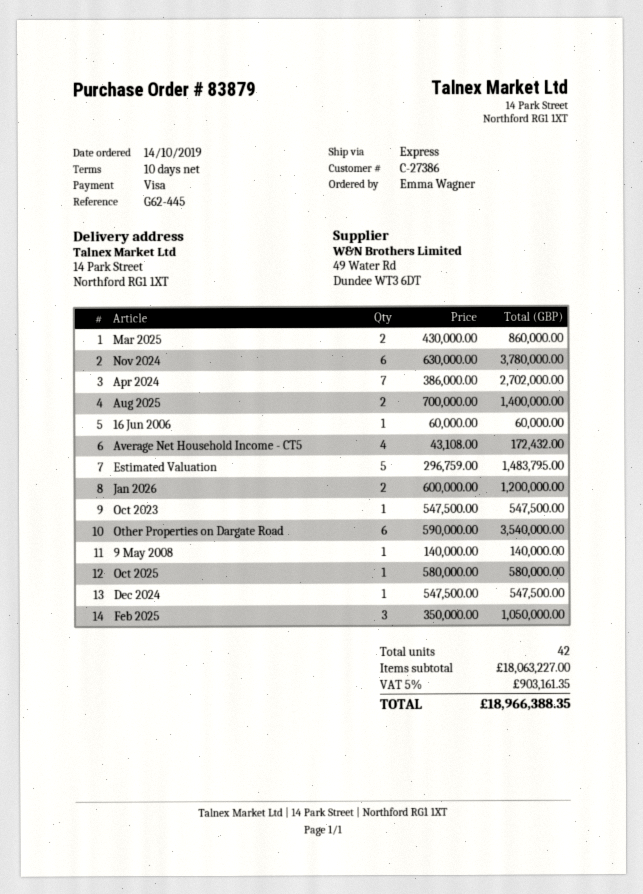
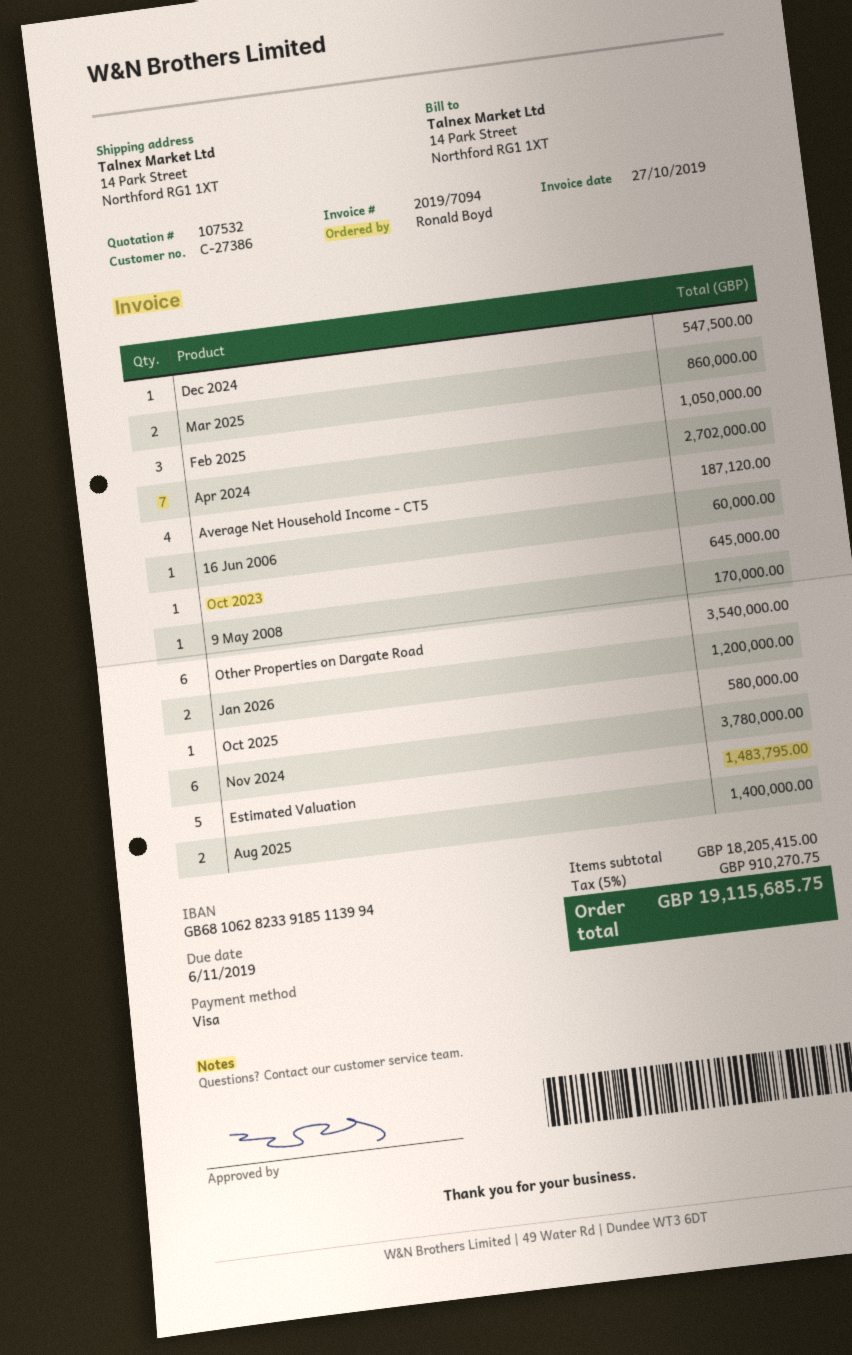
ordered by: Emma Wagner -> Ronald Boyd
Average Net Household Income - CT5: 4 for 172432.00 -> 4 for 187120.00
Oct 2023: 1 for 547500.00 -> 1 for 645000.00
9 May 2008: 1 for 140000.00 -> 1 for 170000.00
subtotal: 18063227.00 -> 18205415.00
tax: 5% = 903161.35 -> 5% = 910270.75
total: 18966388.35 -> 19115685.75

